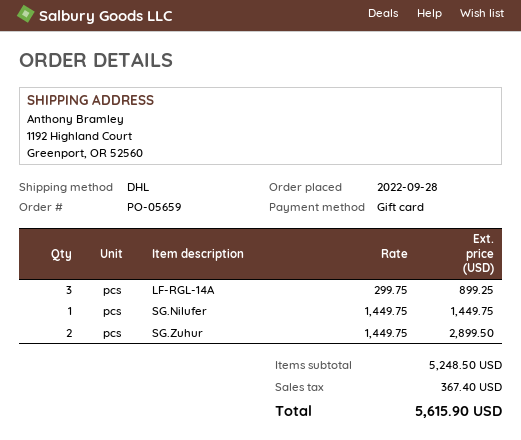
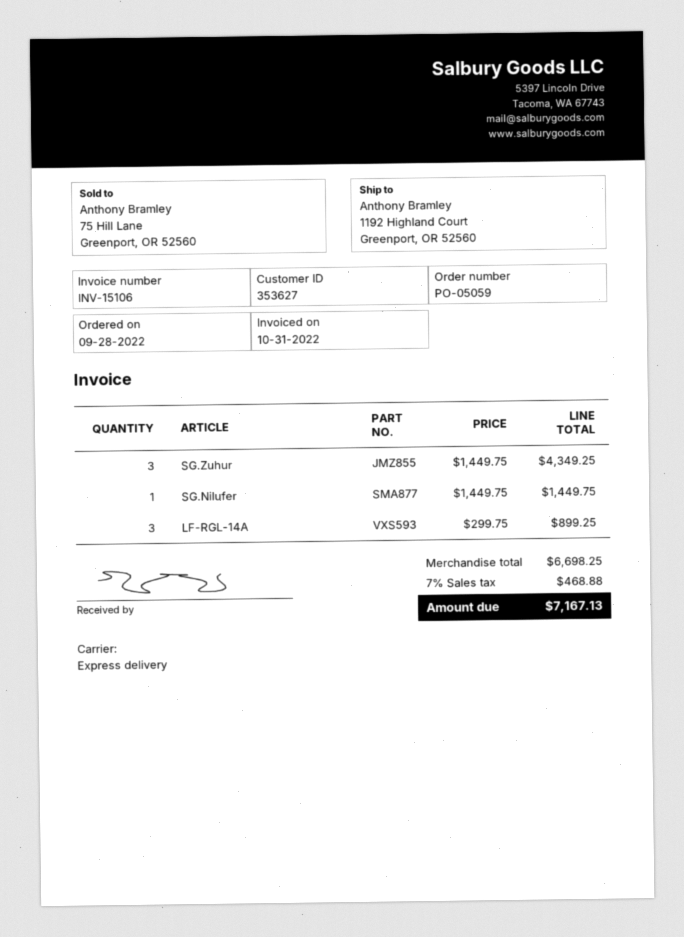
order number: PO-05659 -> PO-05059
shipping method: DHL -> express
SG.Zuhur: 2 x 1449.75 = 2899.50 -> 3 x 1449.75 = 4349.25
subtotal: 5248.50 -> 6698.25
tax: 367.40 -> 468.88
total: 5615.90 -> 7167.13

